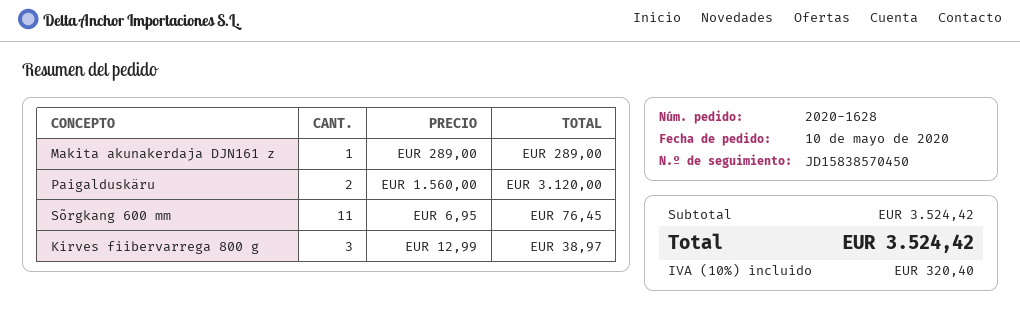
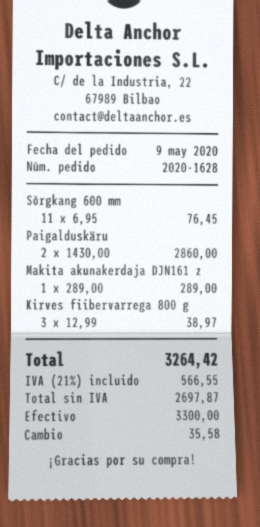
order date: 2020-05-10 -> 2020-05-09
Paigalduskäru: 2 x 1560.00 = 3120.00 -> 2 x 1430.00 = 2860.00
tax: 10% = 320.40 -> 21% = 566.55
total: 3524.42 -> 3264.42

